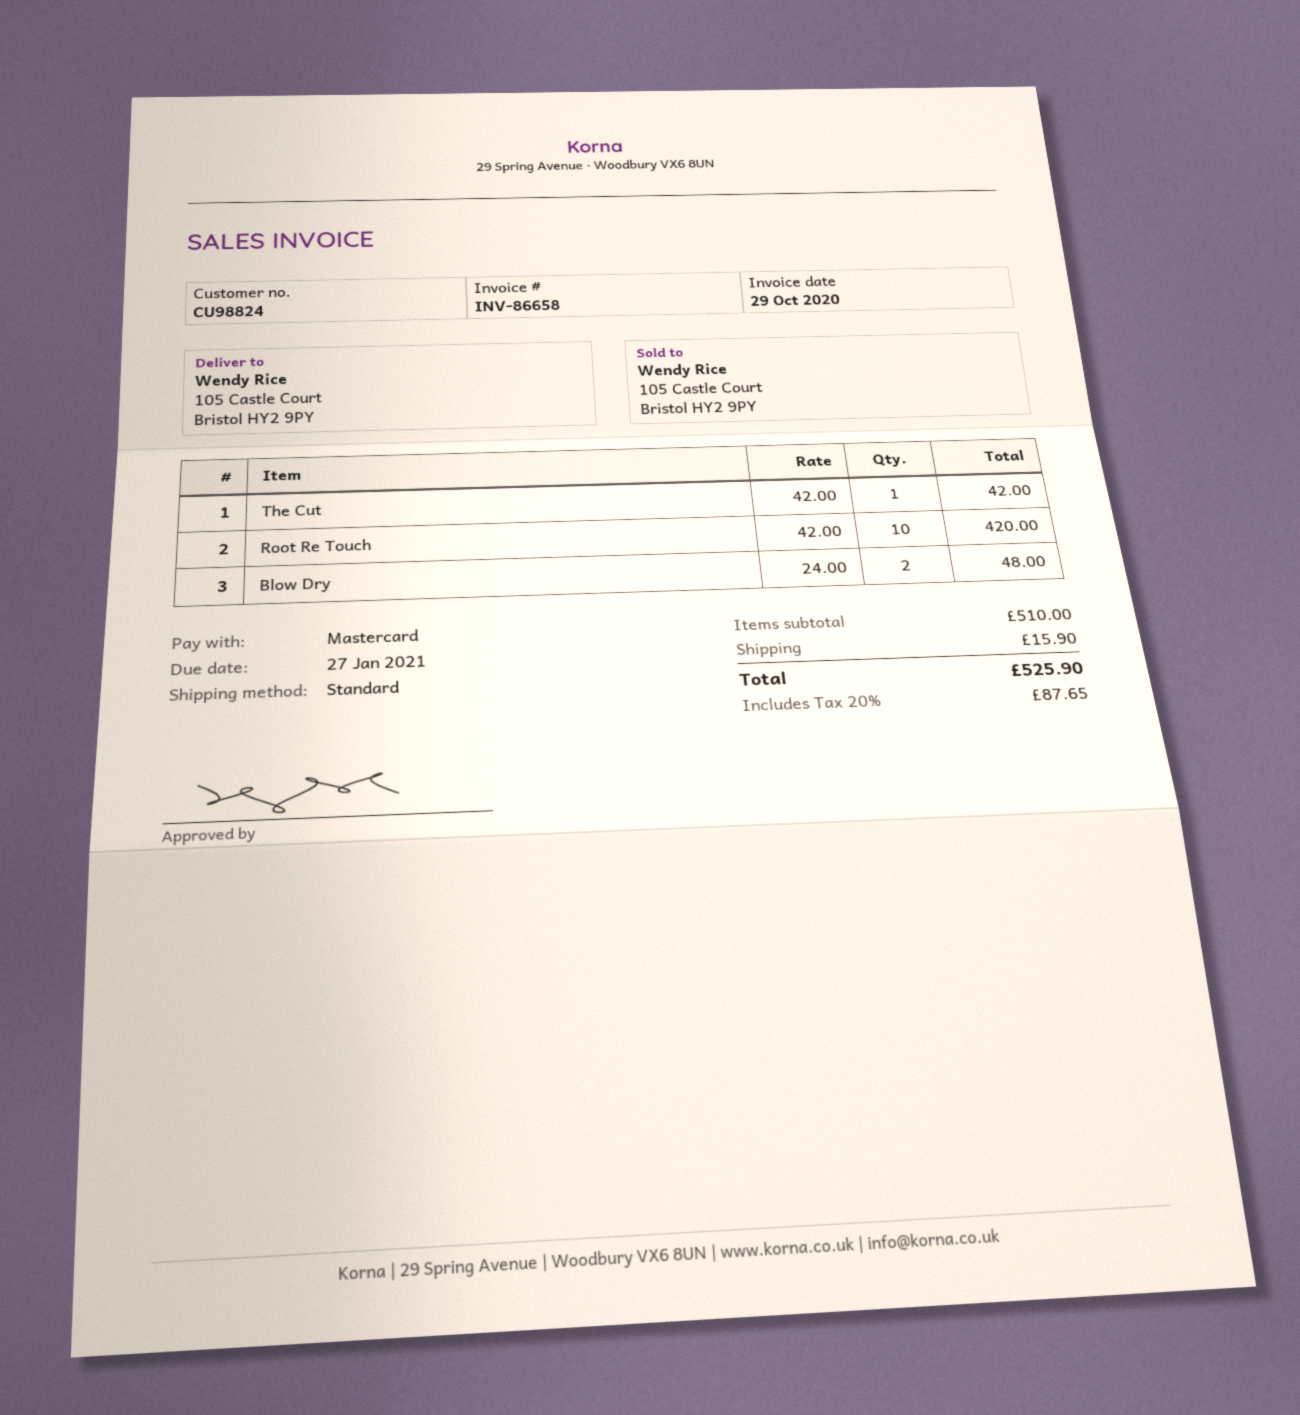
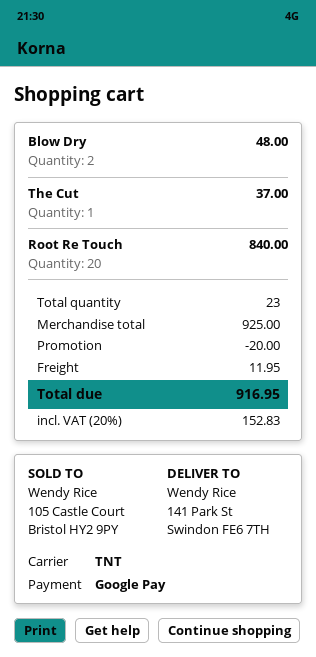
payment method: Mastercard -> Google Pay
shipping method: standard -> TNT
ship to: 105 Castle Court, Bristol HY2 9PY -> 141 Park St, Swindon FE6 7TH
The Cut: 1 for 42.00 -> 1 for 37.00
Root Re Touch: 10 for 420.00 -> 20 for 840.00
subtotal: 510.00 -> 925.00
discount: none -> 20.00
shipping: 15.90 -> 11.95
tax: 20% = 87.65 -> 20% = 152.83
total: 525.90 -> 916.95

